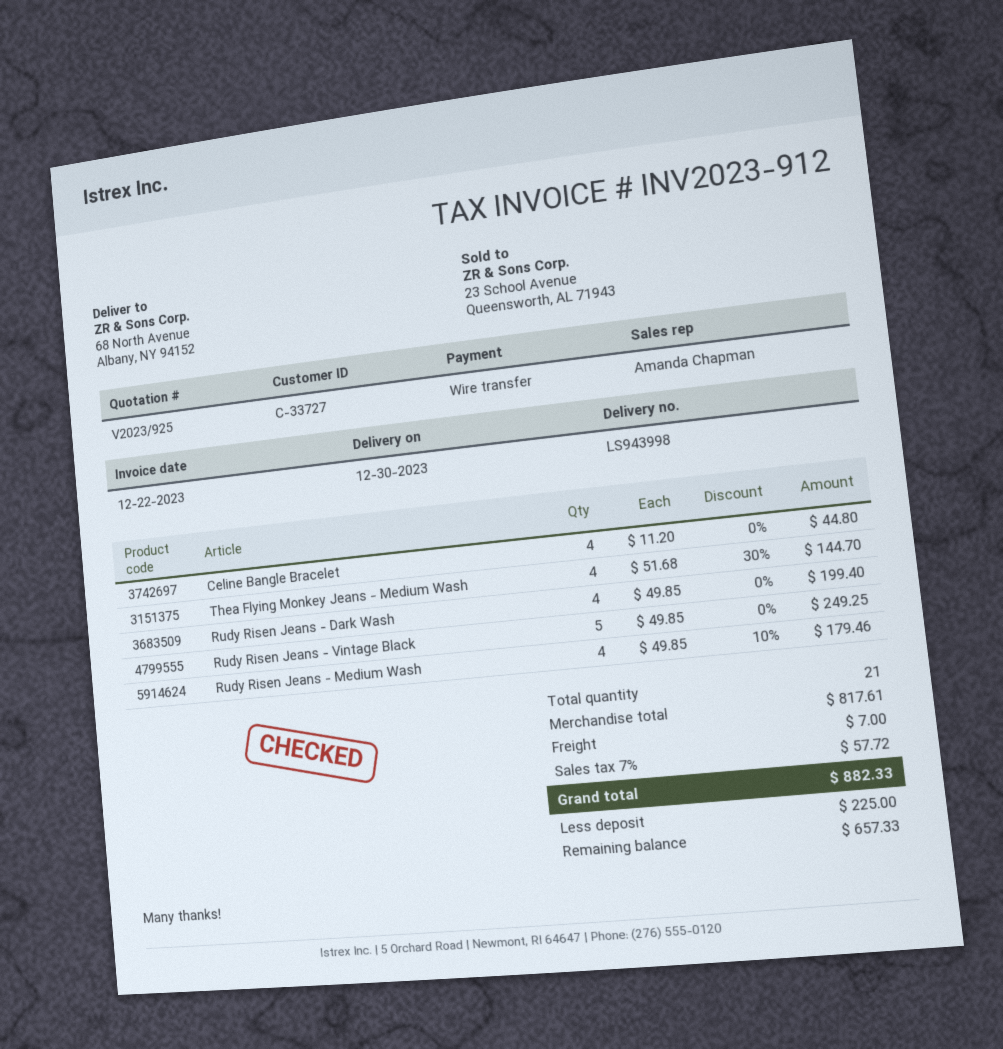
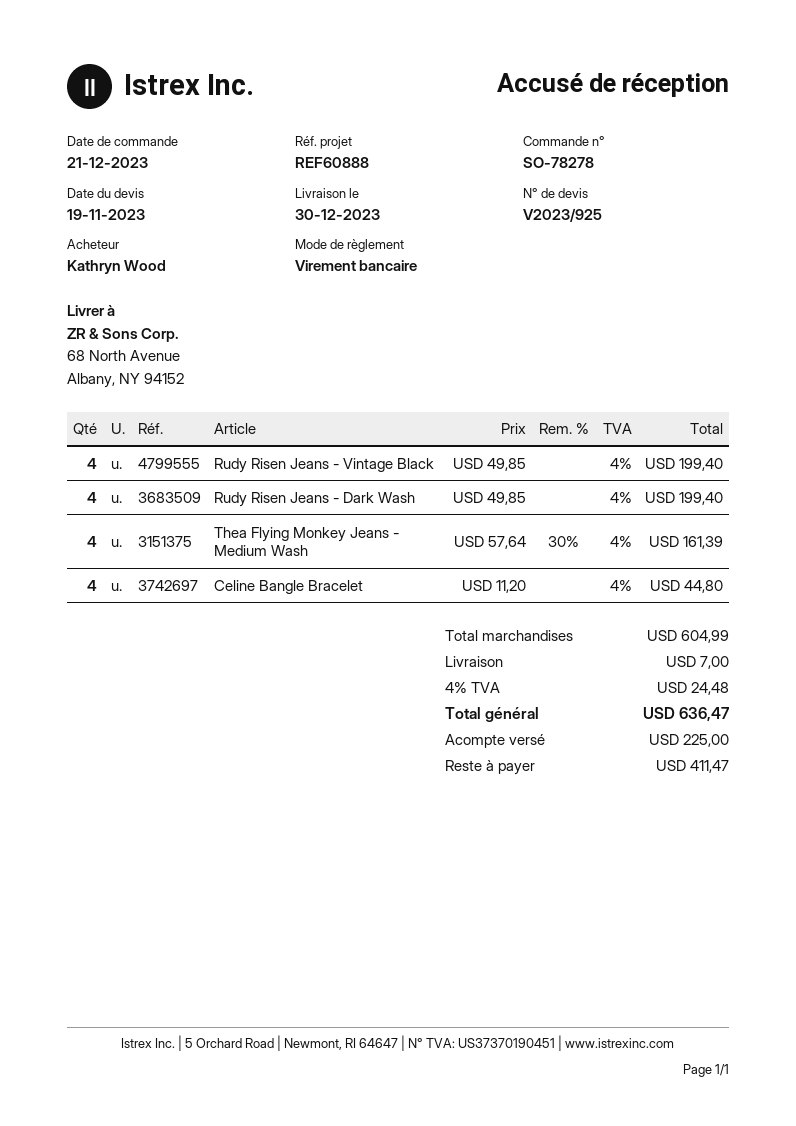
Thea Flying Monkey Jeans - Medium Wash: 4 x 51.68 - 30% = 144.70 -> 4 x 57.64 - 30% = 161.39
Rudy Risen Jeans - Vintage Black: 5 x 49.85 = 249.25 -> 4 x 49.85 = 199.40
Rudy Risen Jeans - Medium Wash: 4 x 49.85 - 10% = 179.46 -> none
subtotal: 817.61 -> 604.99
tax: 7% = 57.72 -> 4% = 24.48
total: 882.33 -> 636.47
balance: 657.33 -> 411.47

